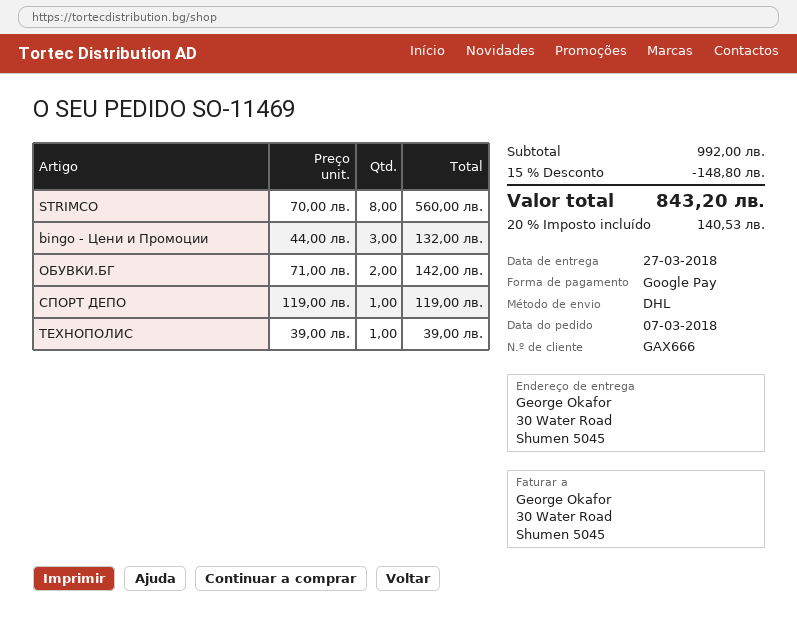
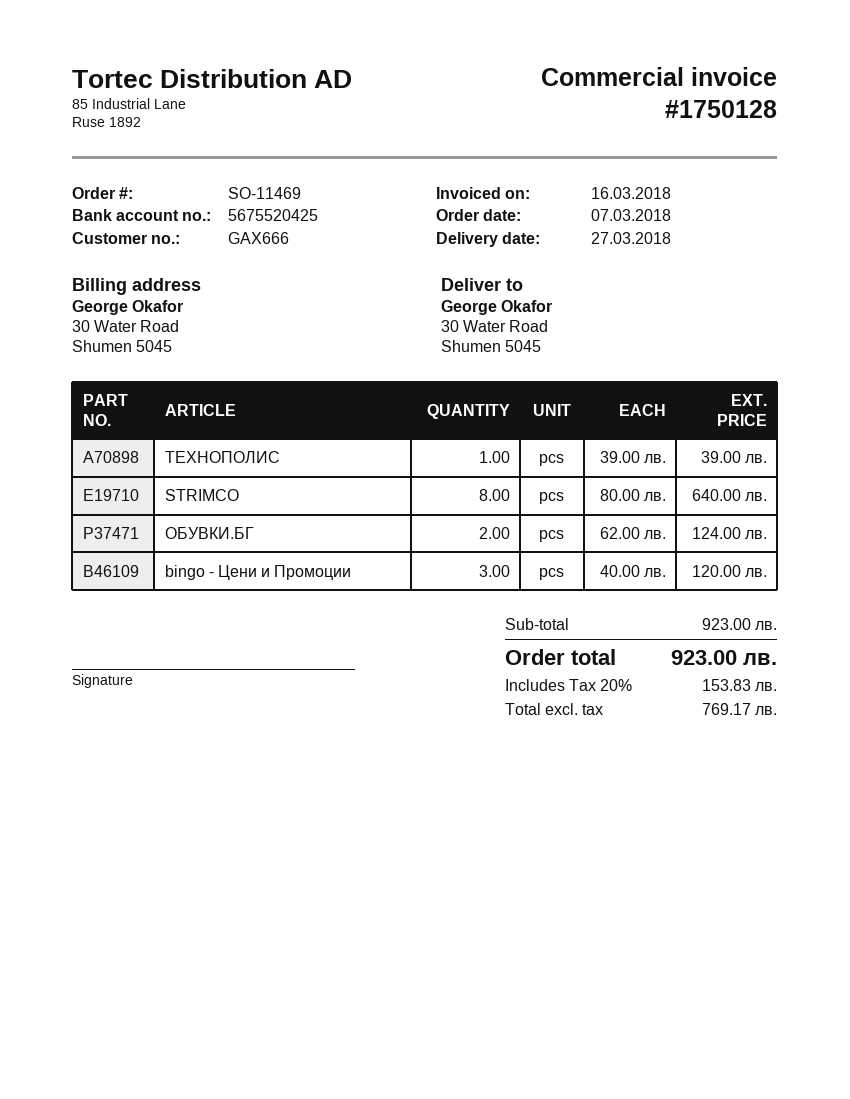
STRIMCO: 8 x 70.00 = 560.00 -> 8 x 80.00 = 640.00
bingo - Цени и Промоции: 3 x 44.00 = 132.00 -> 3 x 40.00 = 120.00
ОБУВКИ.БГ: 2 x 71.00 = 142.00 -> 2 x 62.00 = 124.00
СПОРТ ДЕПО: 1 x 119.00 = 119.00 -> none
subtotal: 992.00 -> 923.00
discount: 15% = 148.80 -> none
tax: 20% = 140.53 -> 20% = 153.83
total: 843.20 -> 923.00

